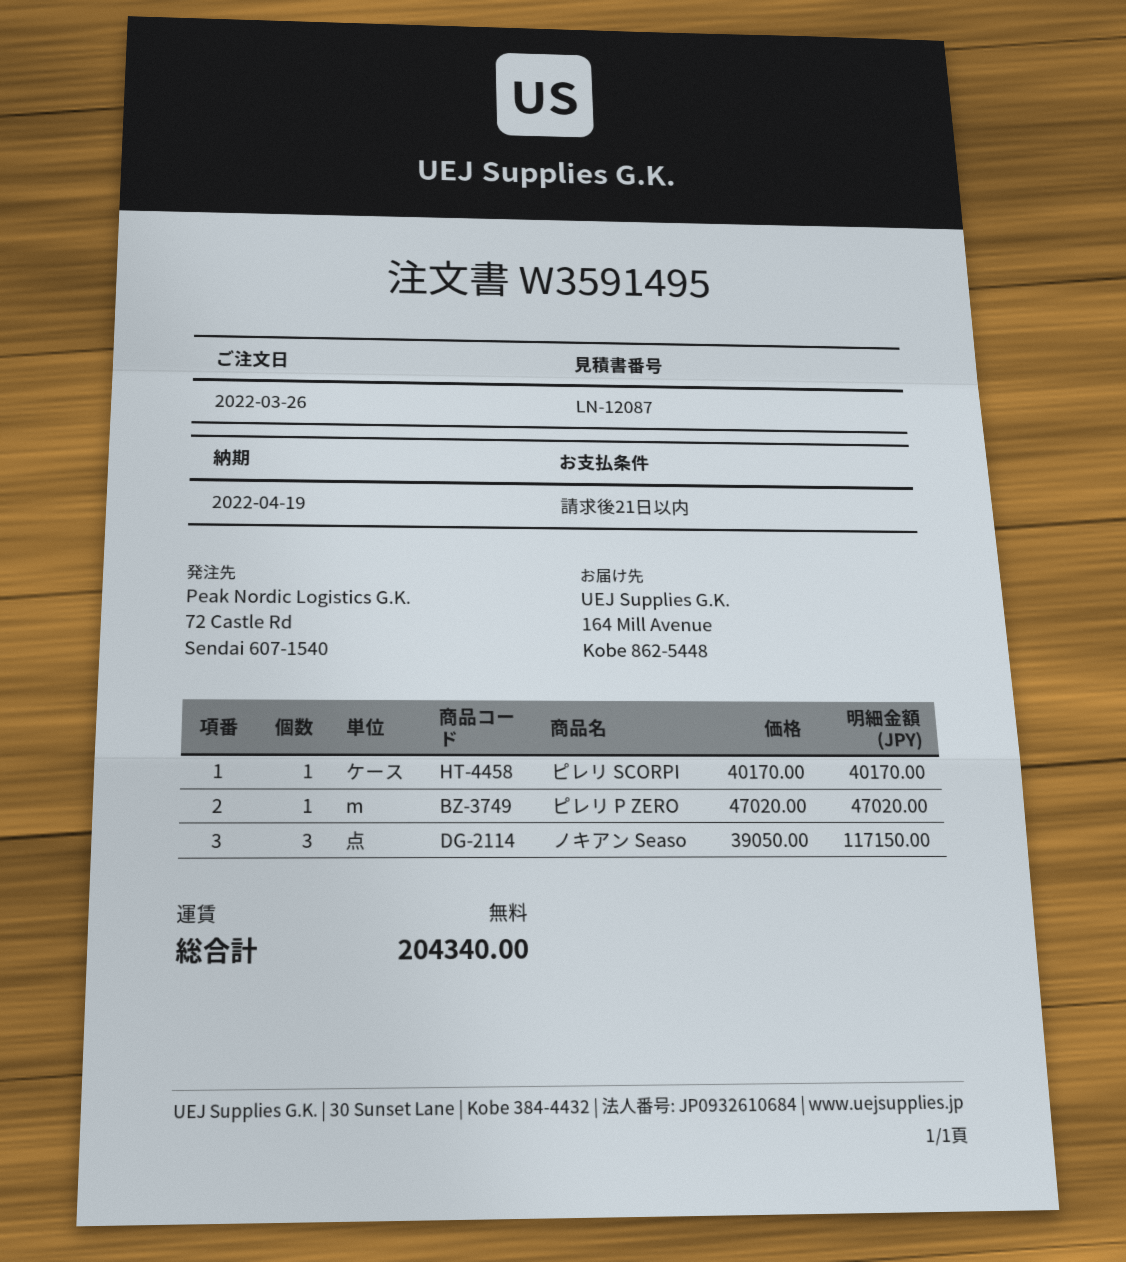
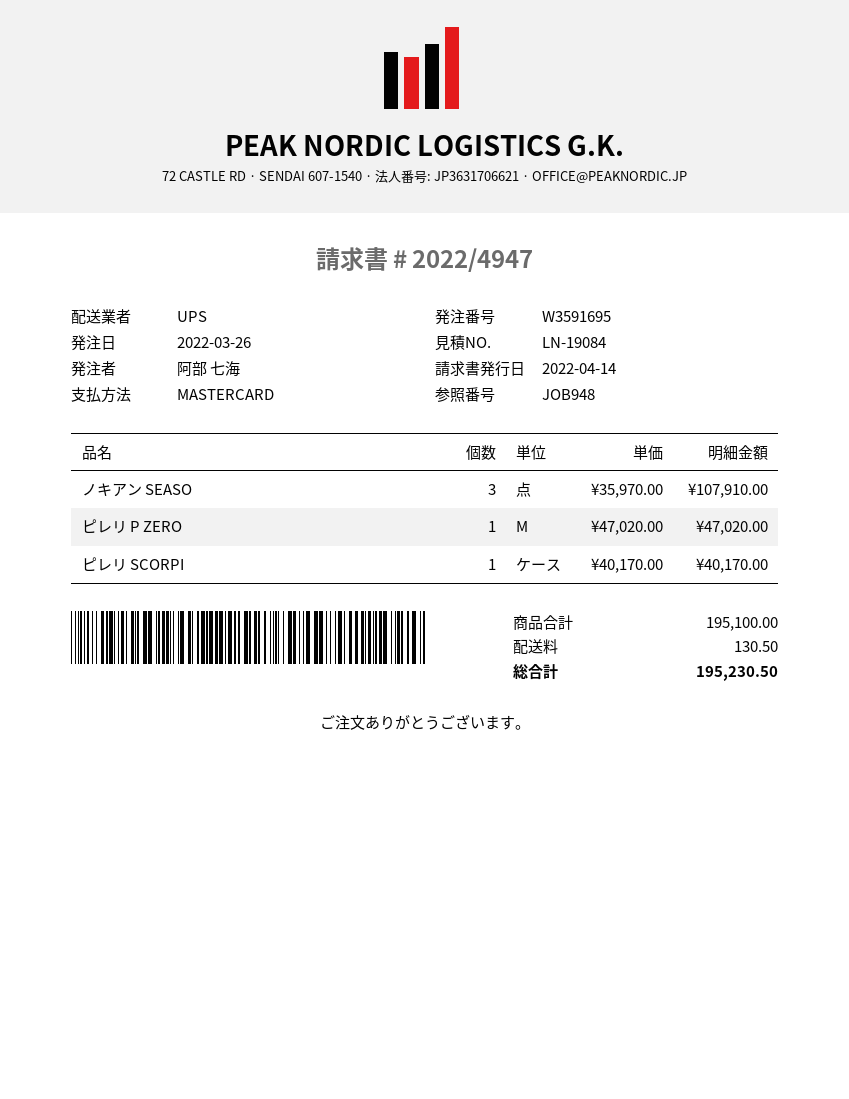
quote number: LN-12087 -> LN-19084
order number: W3591495 -> W3591695
ノキアン Seaso: 3 x 39050.00 = 117150.00 -> 3 x 35970.00 = 107910.00
shipping: 0.00 -> 130.50
total: 204340.00 -> 195230.50

